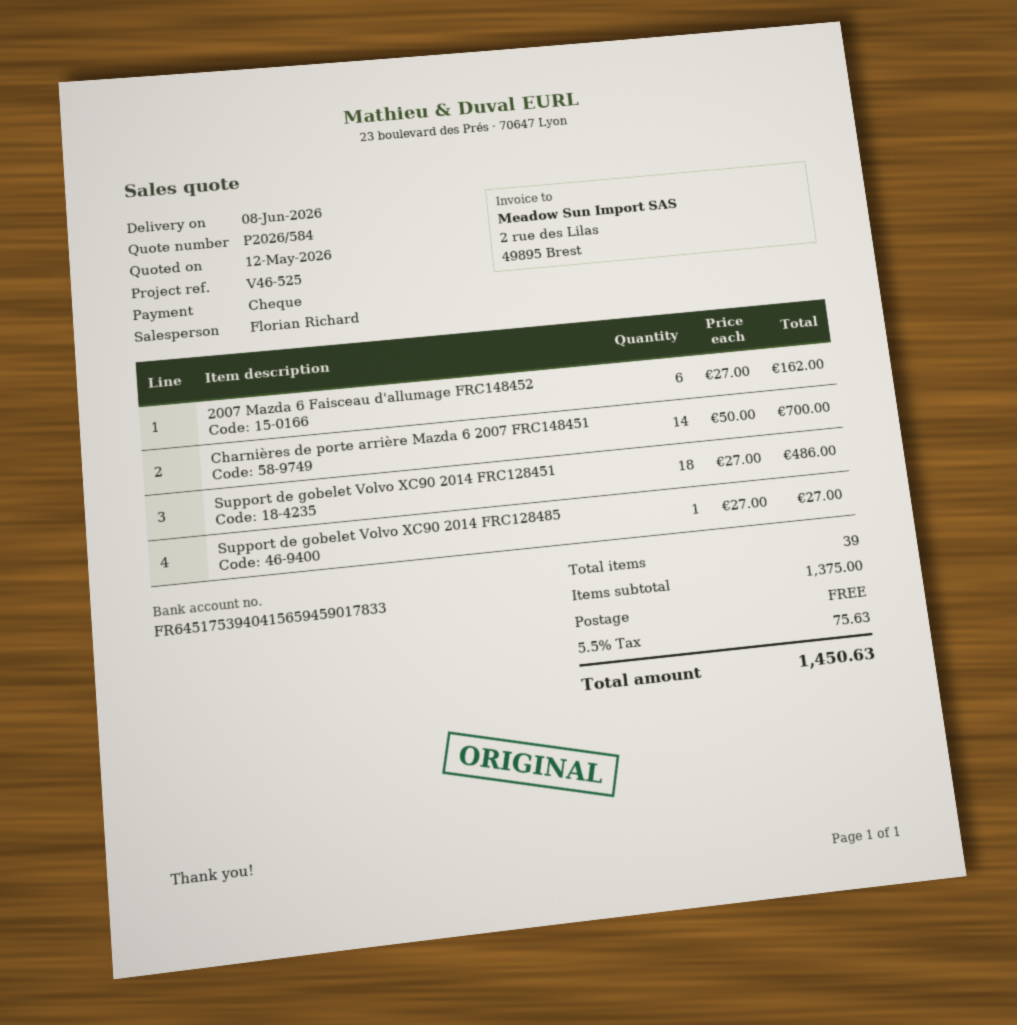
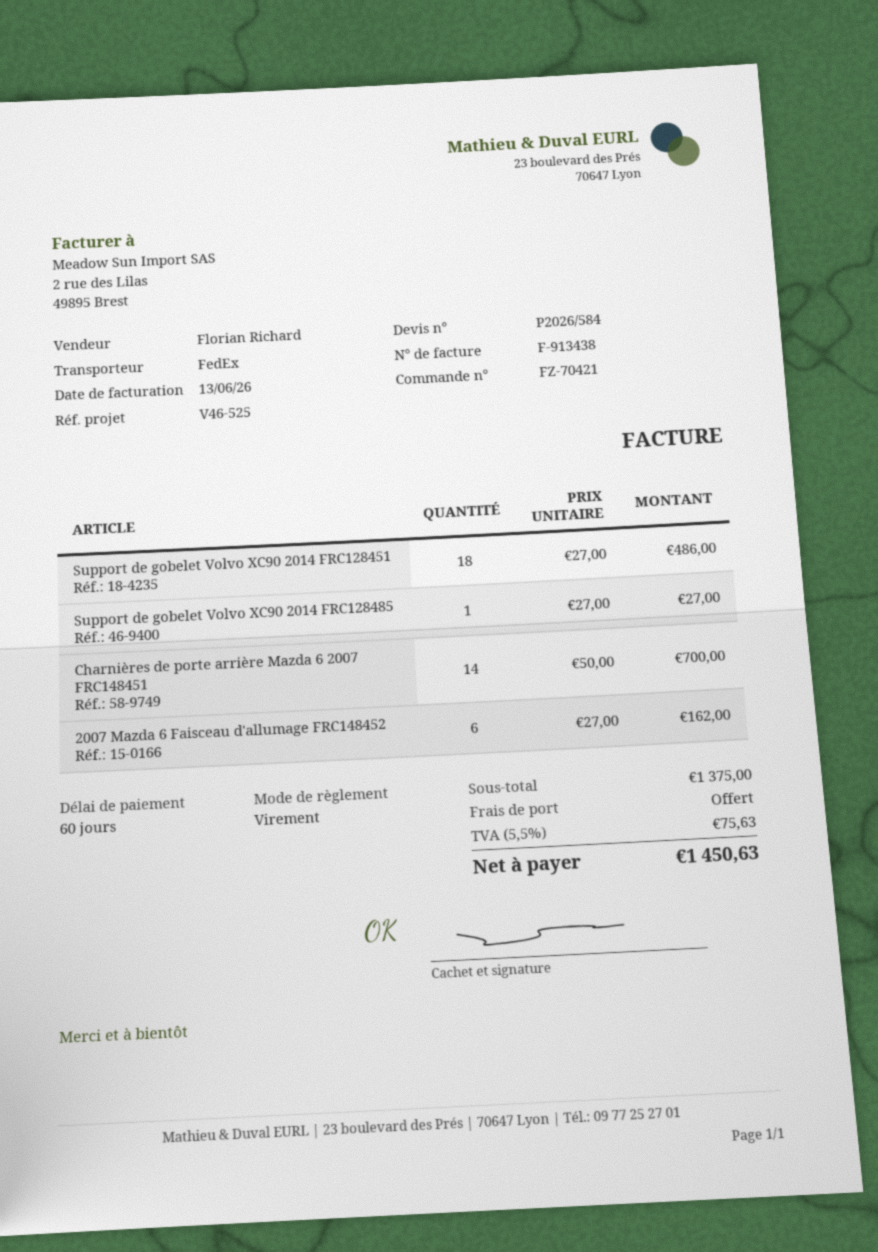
payment method: cheque -> bank transfer

